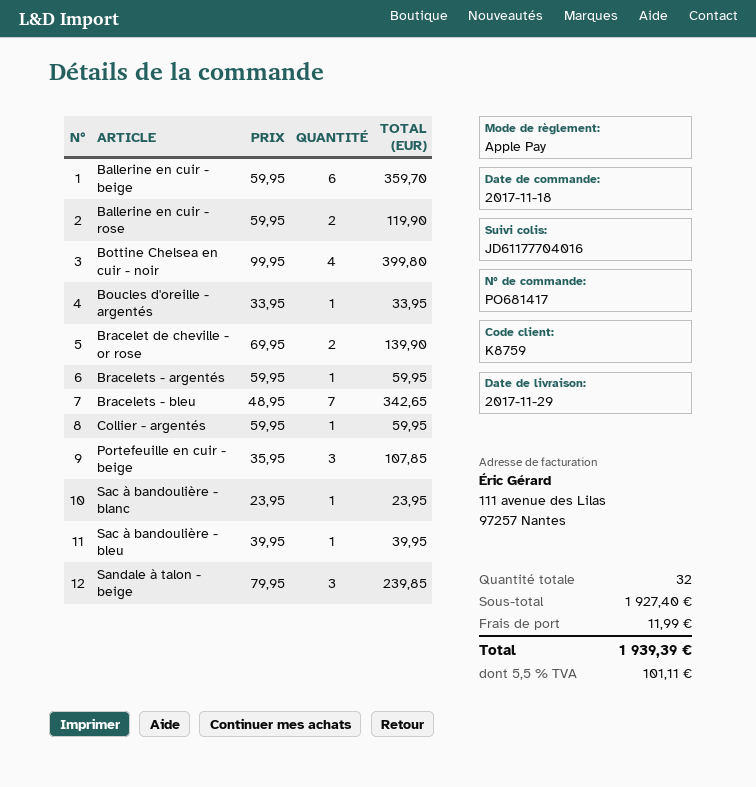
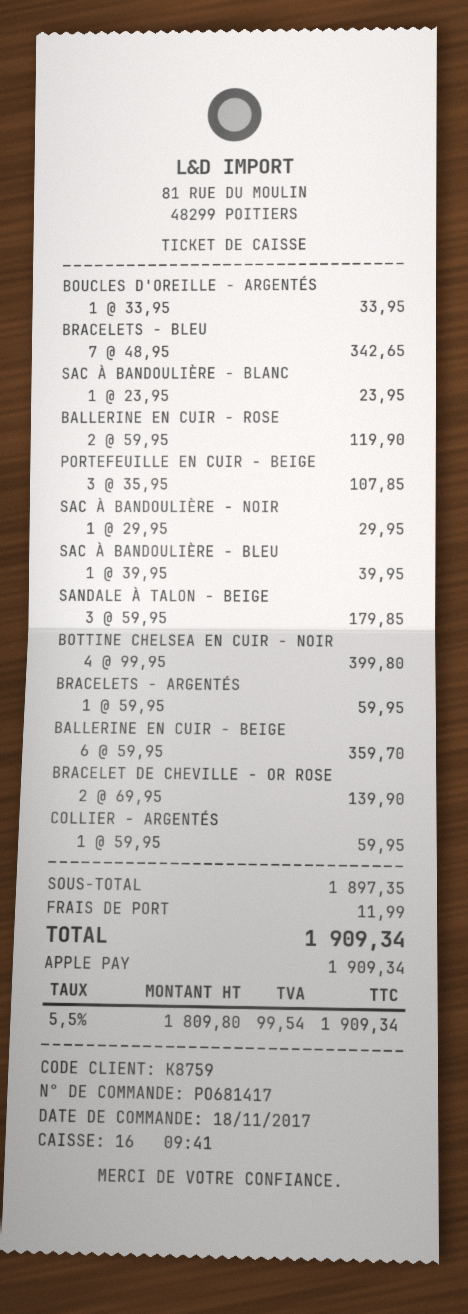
Sandale à talon - beige: 3 x 79.95 = 239.85 -> 3 x 59.95 = 179.85
SAC À BANDOULIÈRE - NOIR: none -> 1 x 29.95 = 29.95
subtotal: 1927.40 -> 1897.35
tax: 5.5% = 101.11 -> 5.5% = 99.54
total: 1939.39 -> 1909.34

